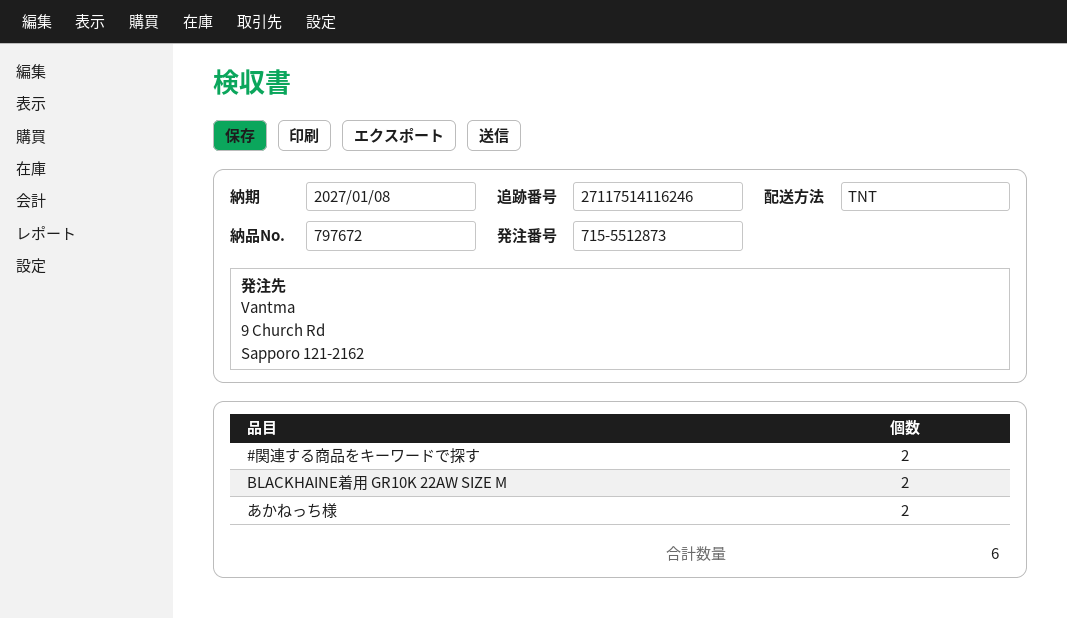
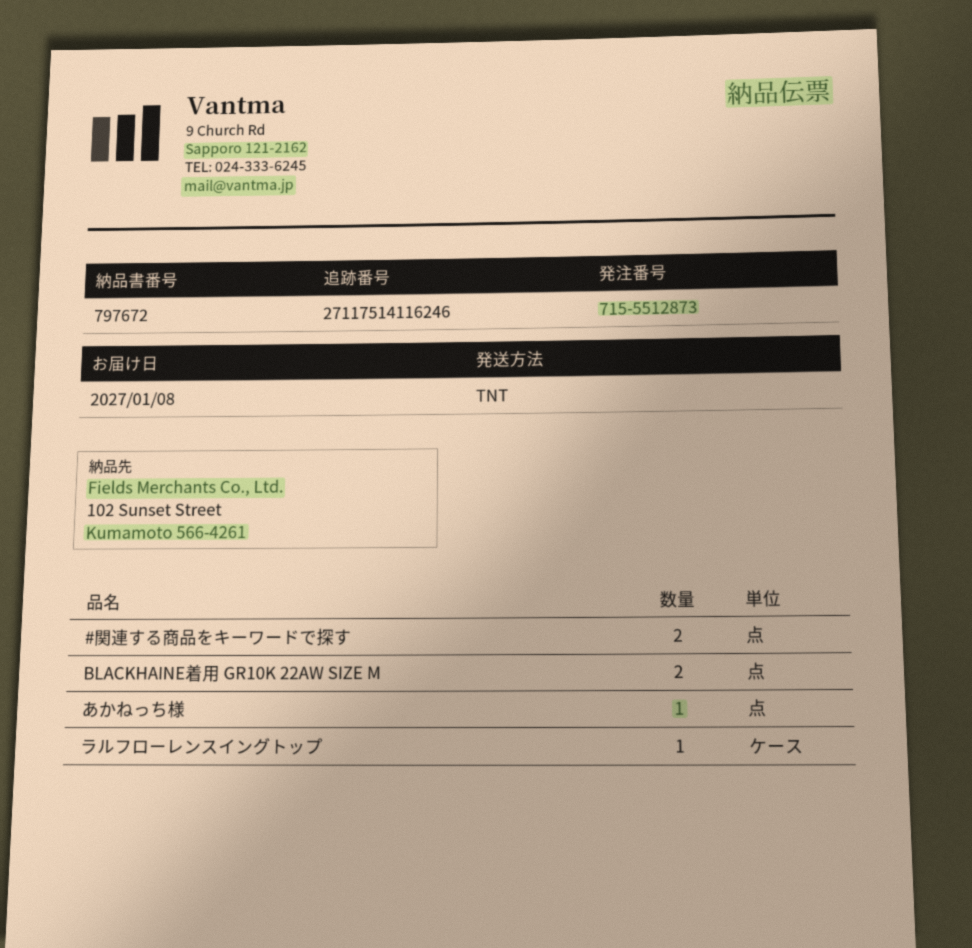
あかねっち様: 2 -> 1
ラルフローレンスイングトップ: none -> 1

